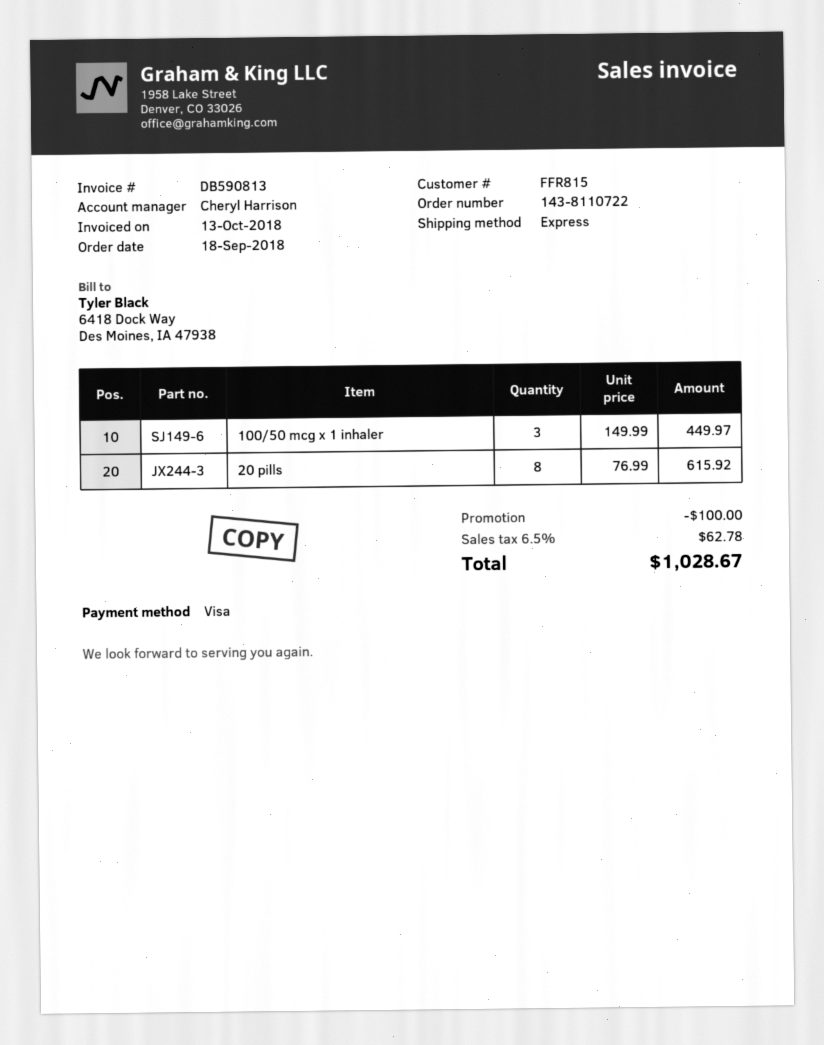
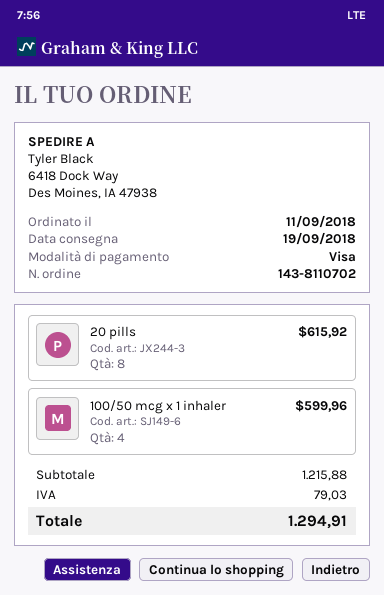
order number: 143-8110722 -> 143-8110702
order date: 2018-09-18 -> 2018-09-11
100/50 mcg x 1 inhaler: 3 for 449.97 -> 4 for 599.96
discount: 100.00 -> none
tax: 62.78 -> 79.03
total: 1028.67 -> 1294.91

